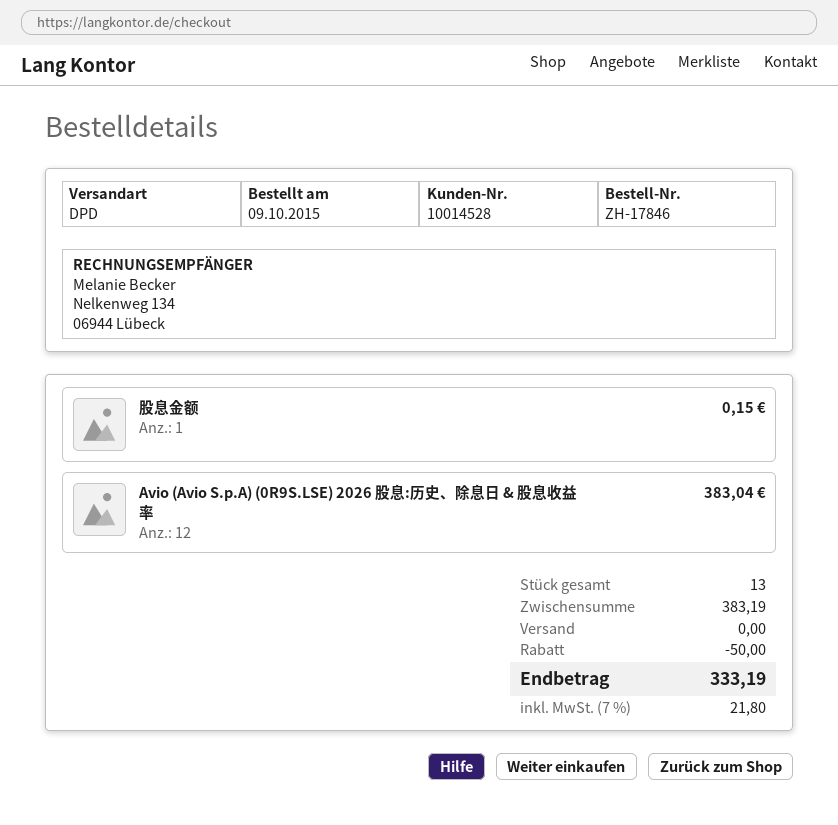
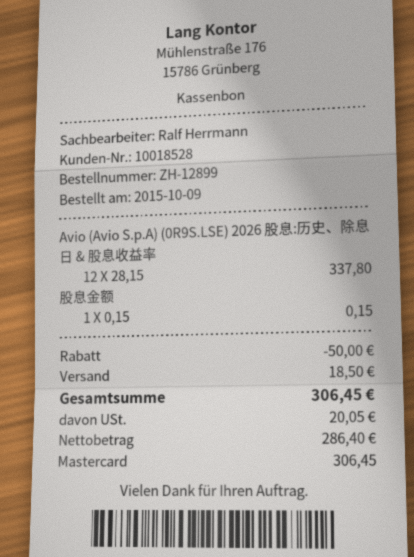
order number: ZH-17846 -> ZH-12899
customer number: 10014528 -> 10018528
Avio (Avio S.p.A) (0R9S.LSE) 2026 股息:历史、除息日 & 股息收益率: 12 for 383.04 -> 12 for 337.80
shipping: 0.00 -> 18.50
tax: 21.80 -> 20.05
total: 333.19 -> 306.45

